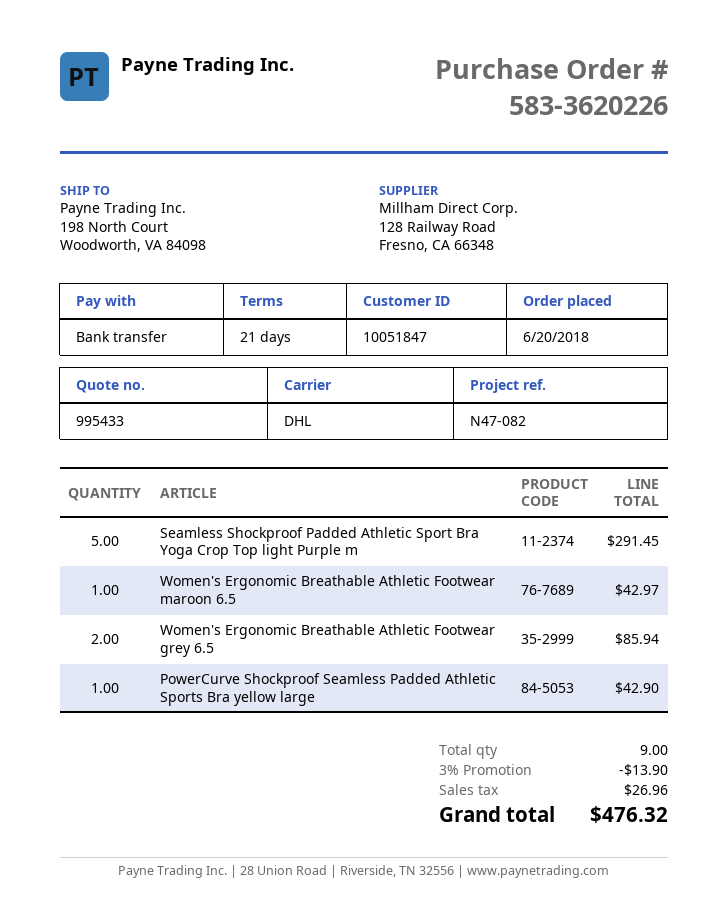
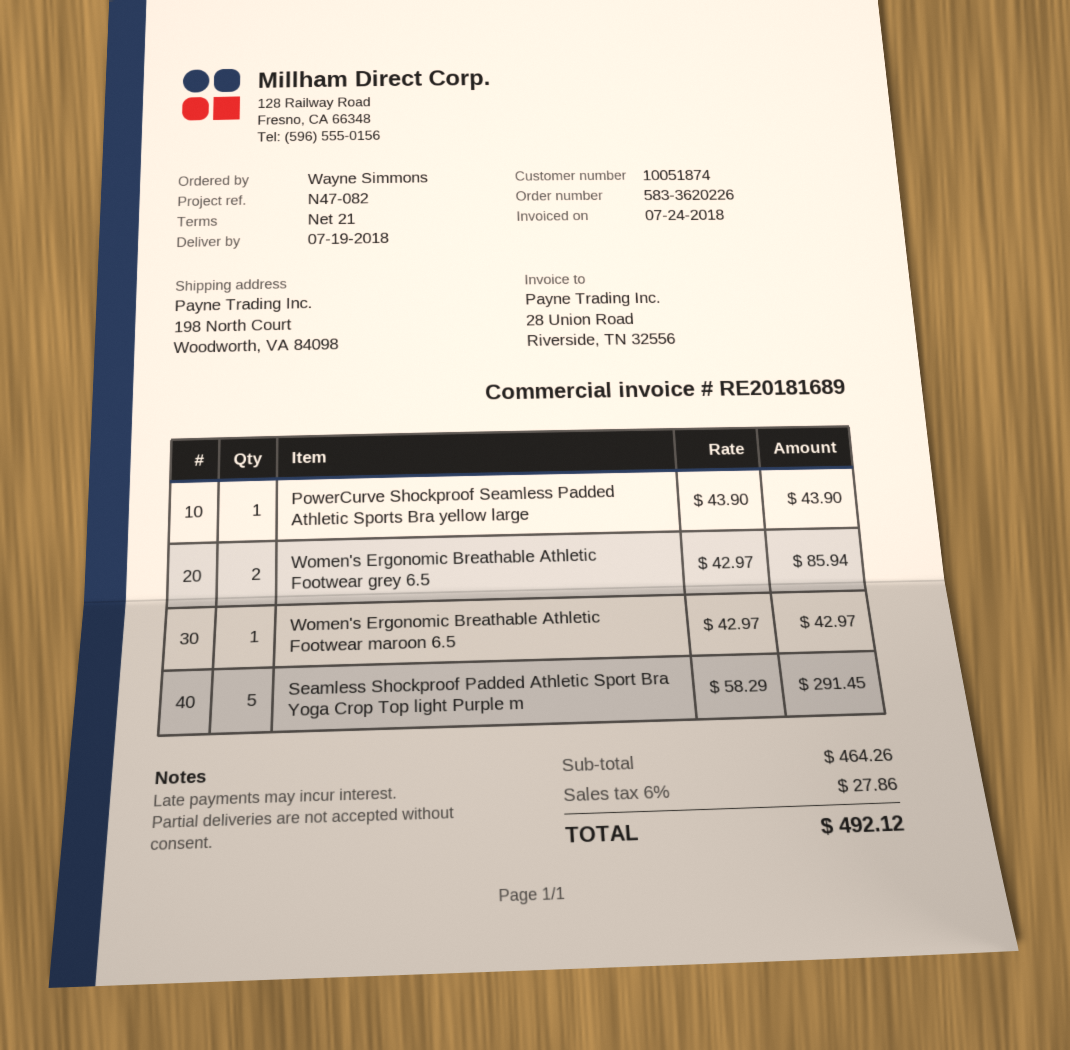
customer number: 10051847 -> 10051874
PowerCurve Shockproof Seamless Padded Athletic Sports Bra yellow large: 1 for 42.90 -> 1 for 43.90
discount: 3% = 13.90 -> none
tax: 26.96 -> 27.86
total: 476.32 -> 492.12

